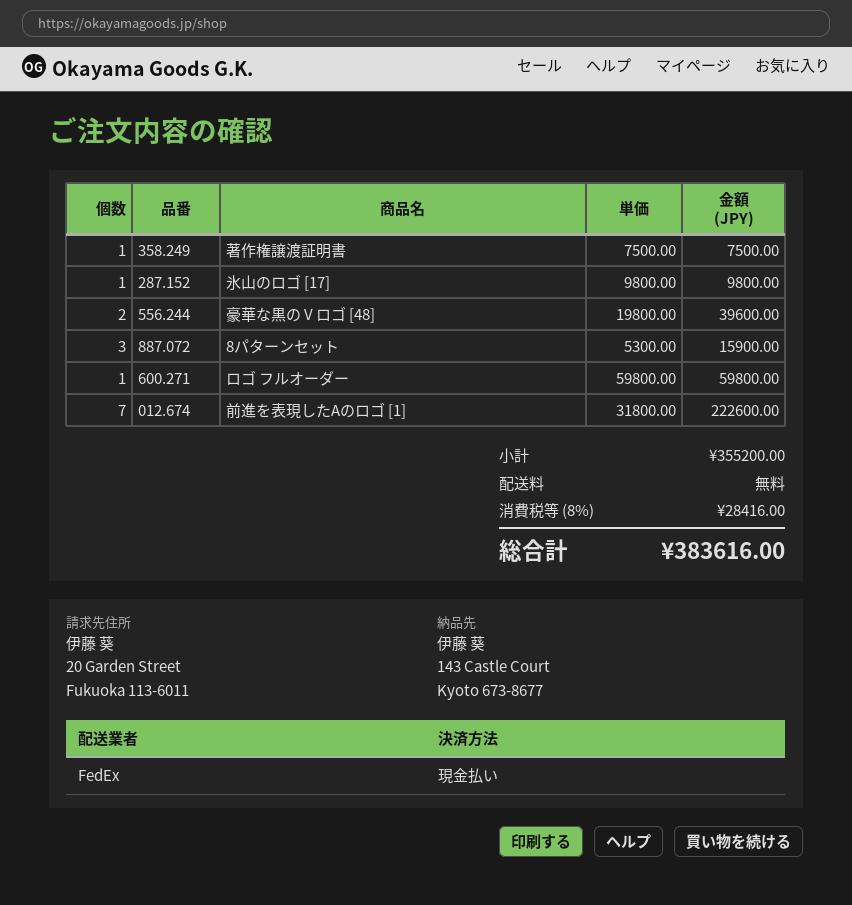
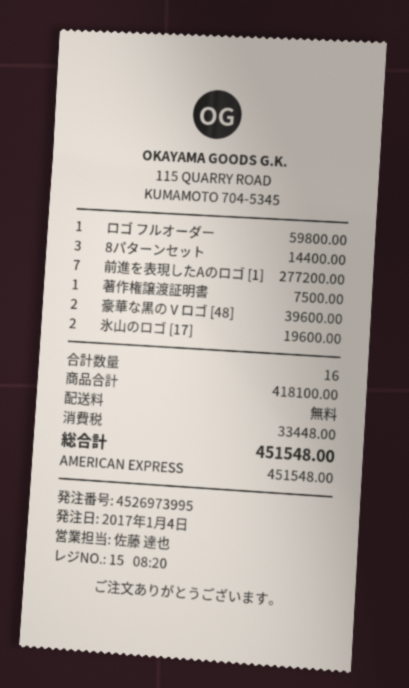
payment method: cash -> American Express
氷山のロゴ [17]: 1 for 9800.00 -> 2 for 19600.00
8パターンセット: 3 for 15900.00 -> 3 for 14400.00
前進を表現したAのロゴ [1]: 7 for 222600.00 -> 7 for 277200.00
subtotal: 355200.00 -> 418100.00
tax: 28416.00 -> 33448.00
total: 383616.00 -> 451548.00

